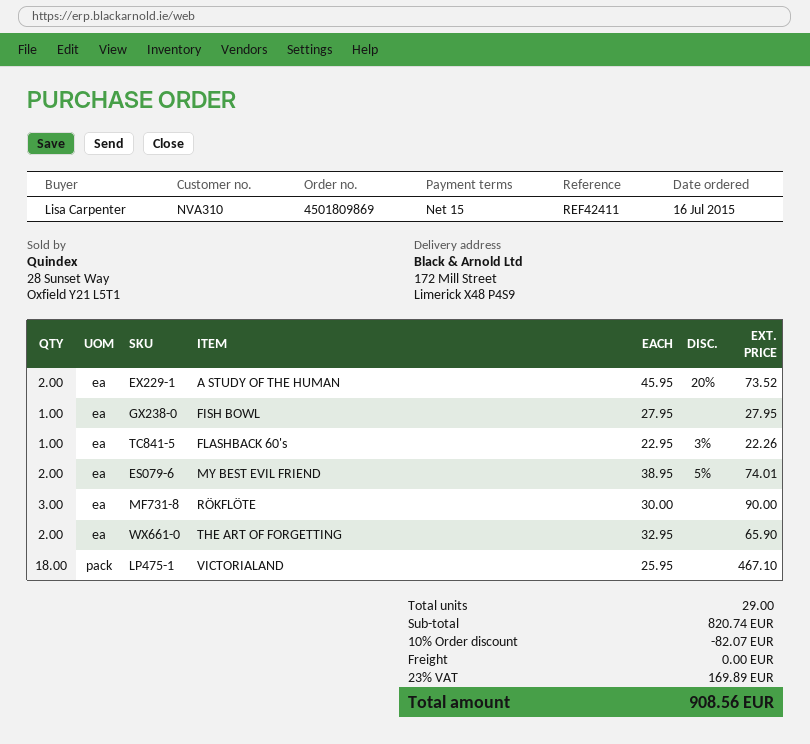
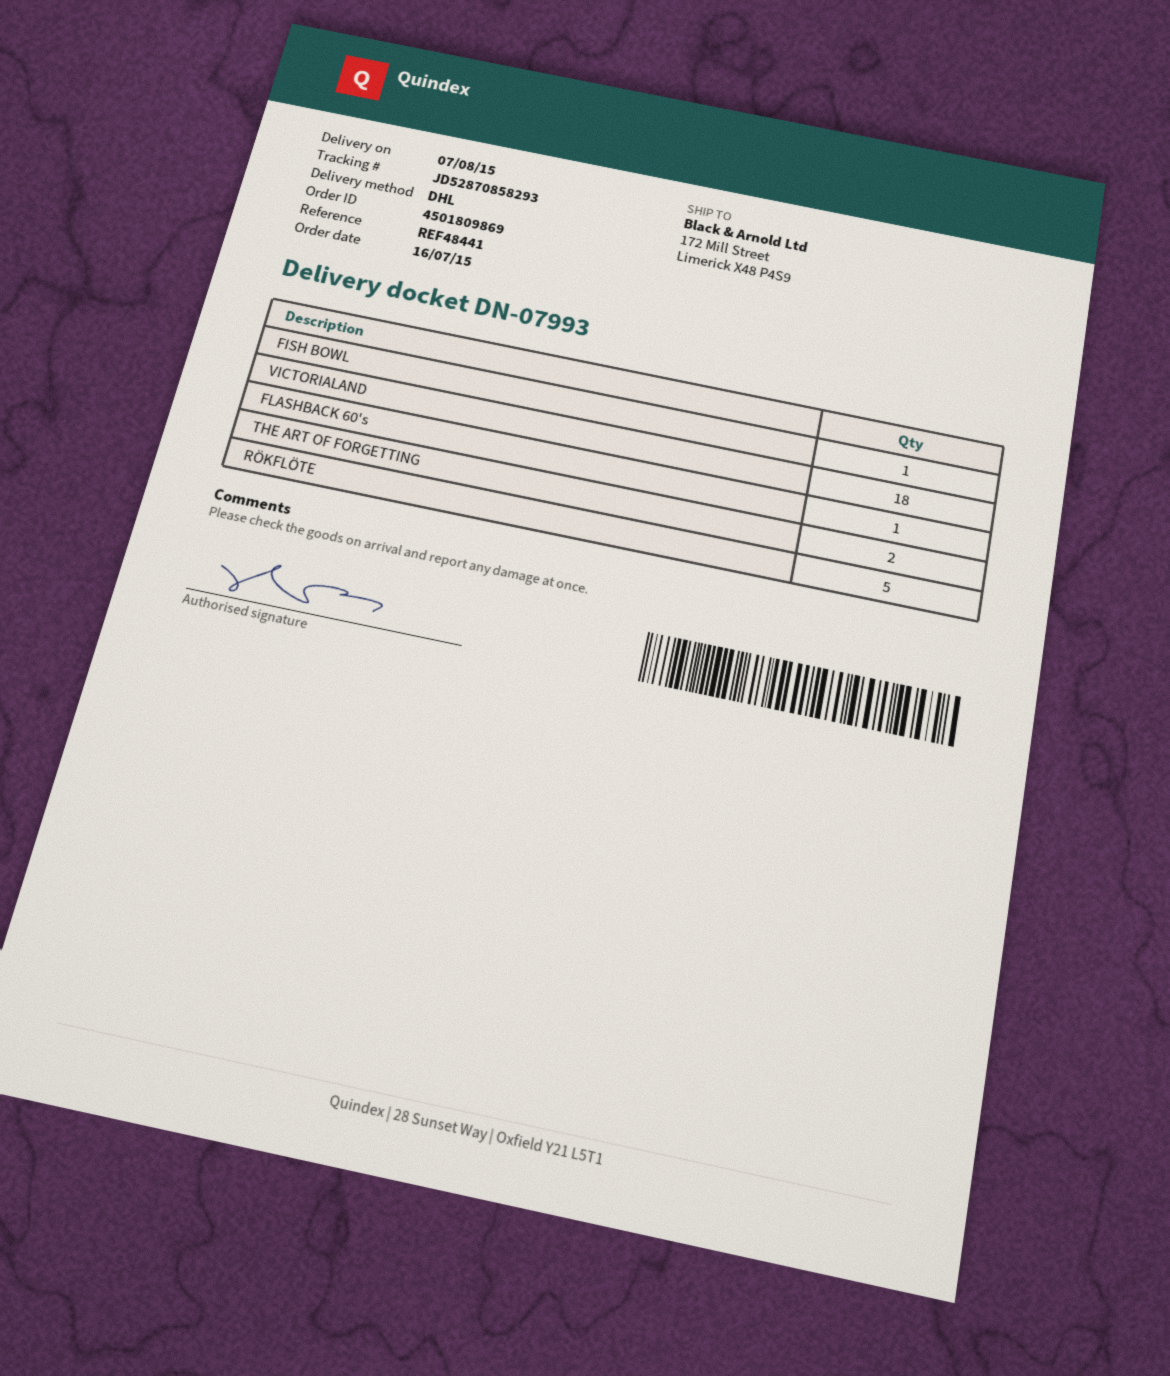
reference: REF42411 -> REF48441
A STUDY OF THE HUMAN: 2 -> none
MY BEST EVIL FRIEND: 2 -> none
RÖKFLÖTE: 3 -> 5

